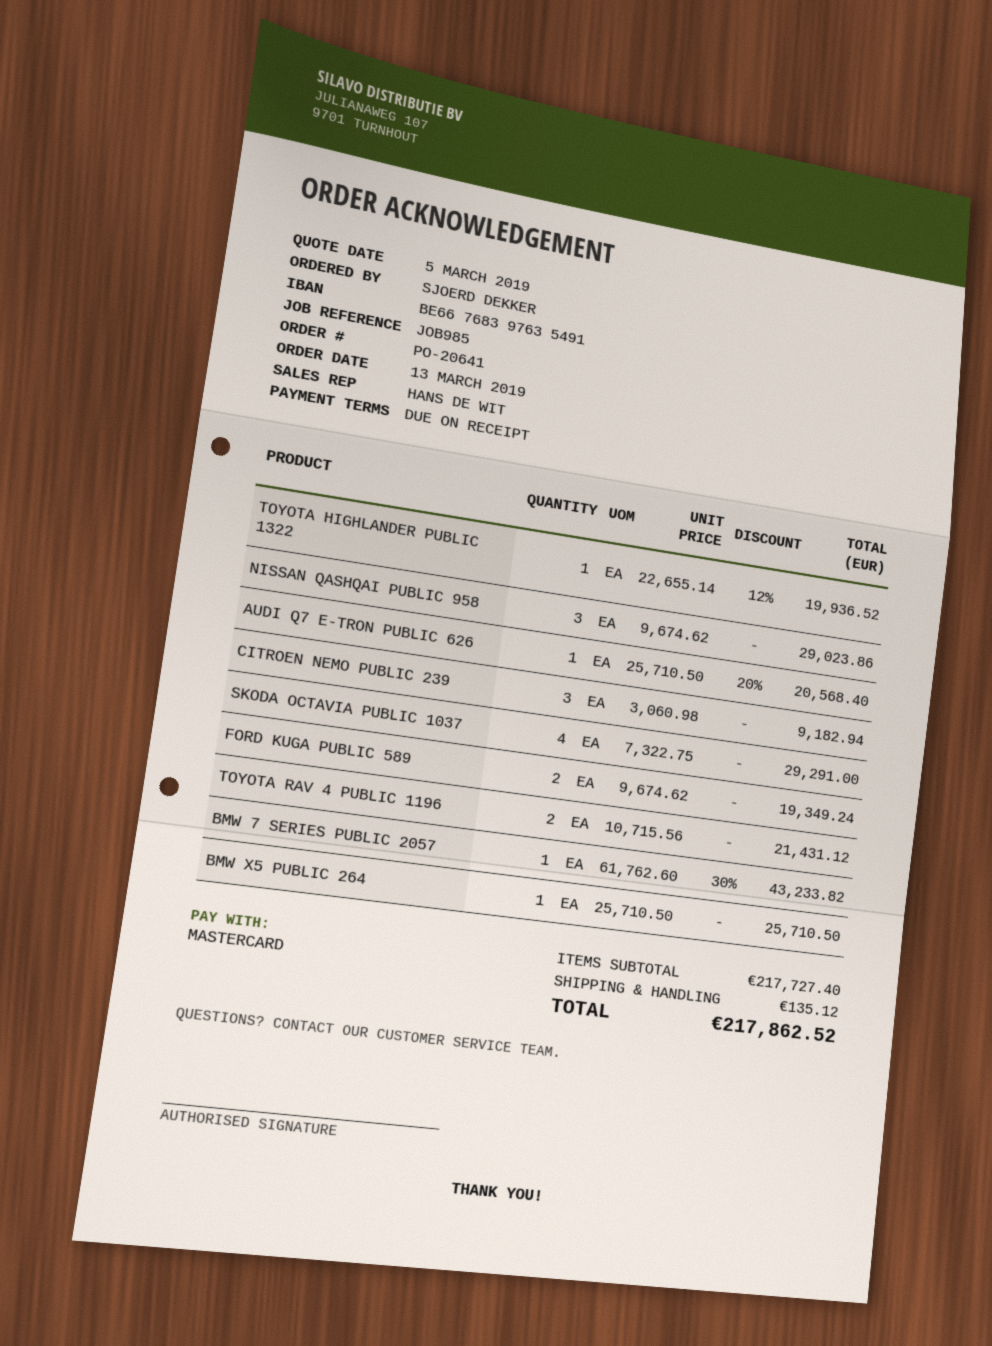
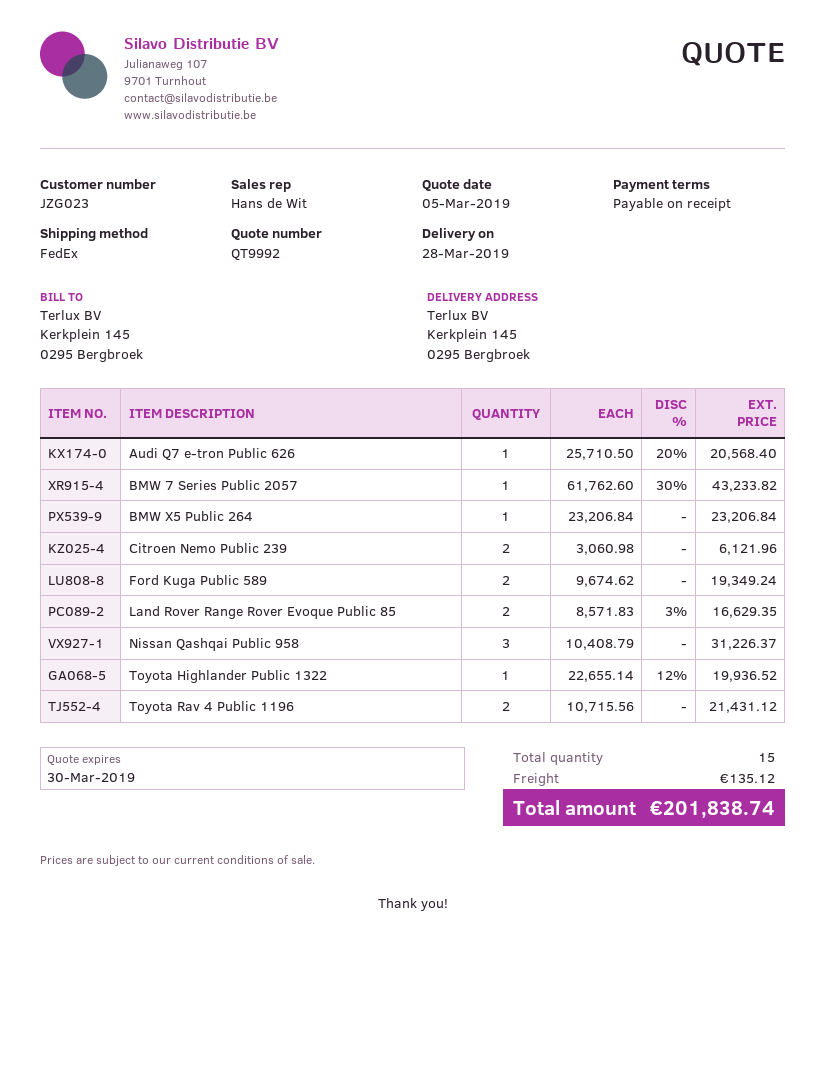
NISSAN QASHQAI PUBLIC 958: 3 x 9674.62 = 29023.86 -> 3 x 10408.79 = 31226.37
CITROEN NEMO PUBLIC 239: 3 x 3060.98 = 9182.94 -> 2 x 3060.98 = 6121.96
SKODA OCTAVIA PUBLIC 1037: 4 x 7322.75 = 29291.00 -> none
BMW X5 PUBLIC 264: 1 x 25710.50 = 25710.50 -> 1 x 23206.84 = 23206.84
Land Rover Range Rover Evoque Public 85: none -> 2 x 8571.83 - 3% = 16629.35
total: 217862.52 -> 201838.74

